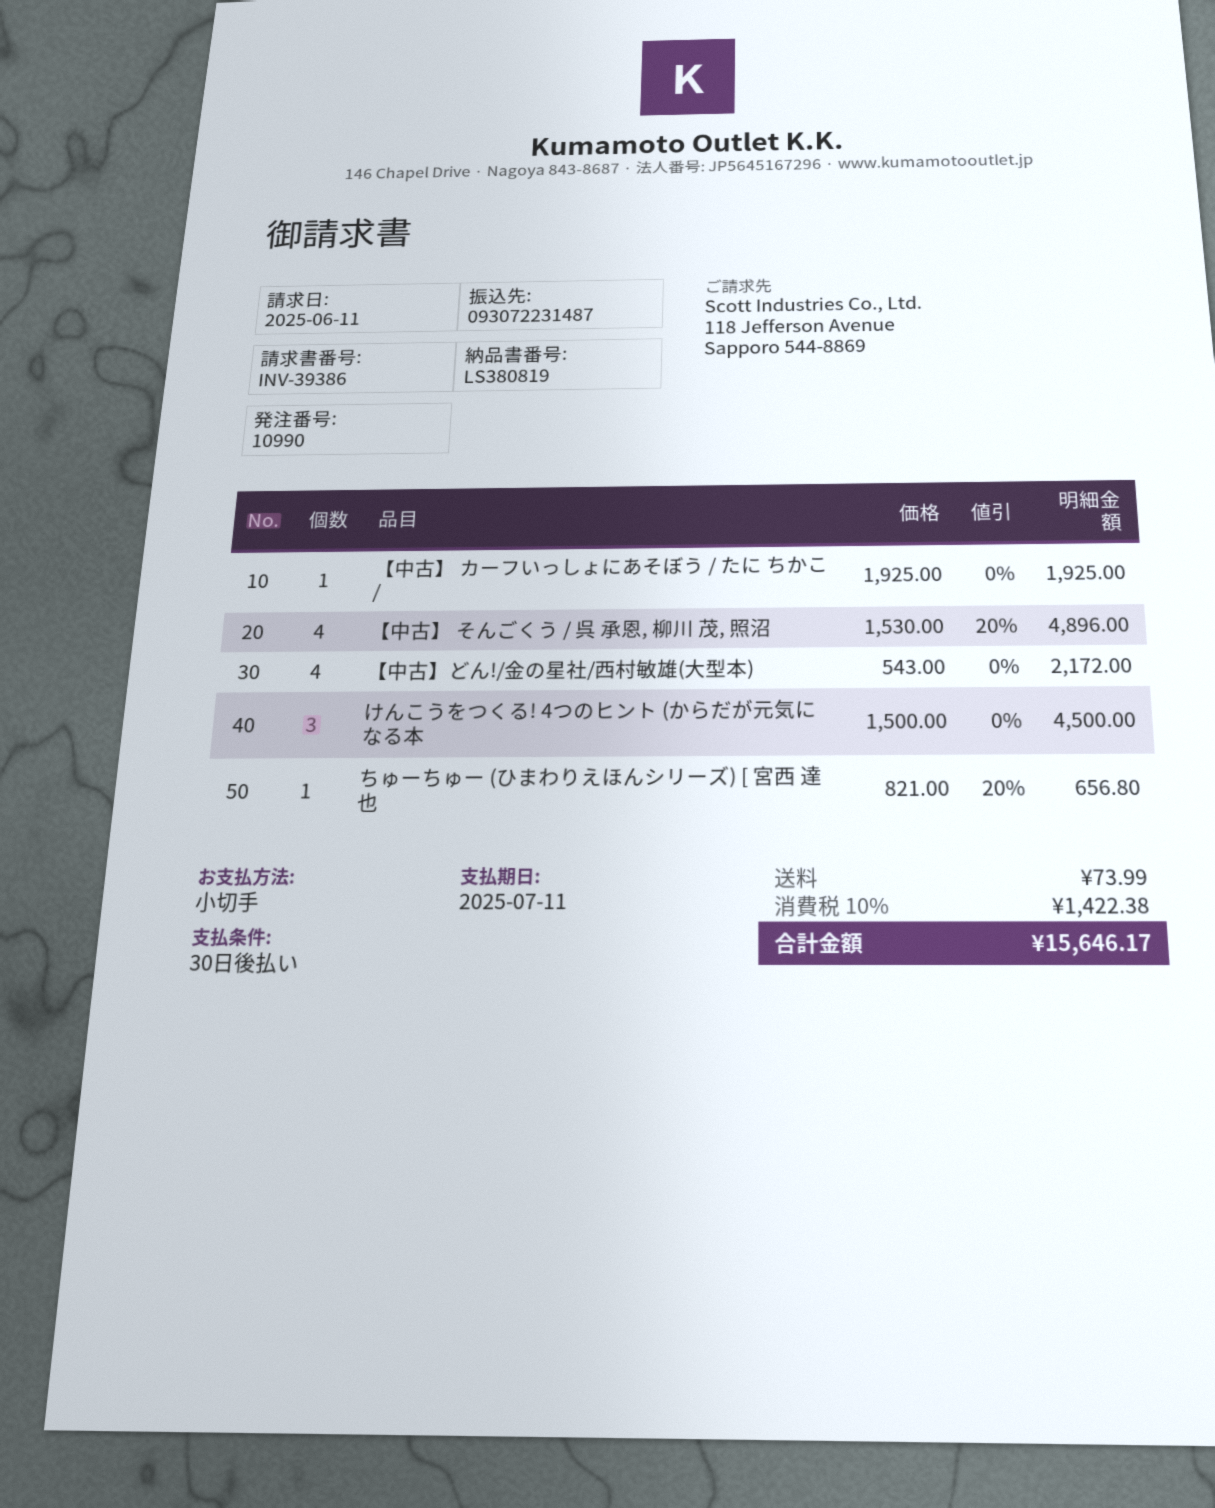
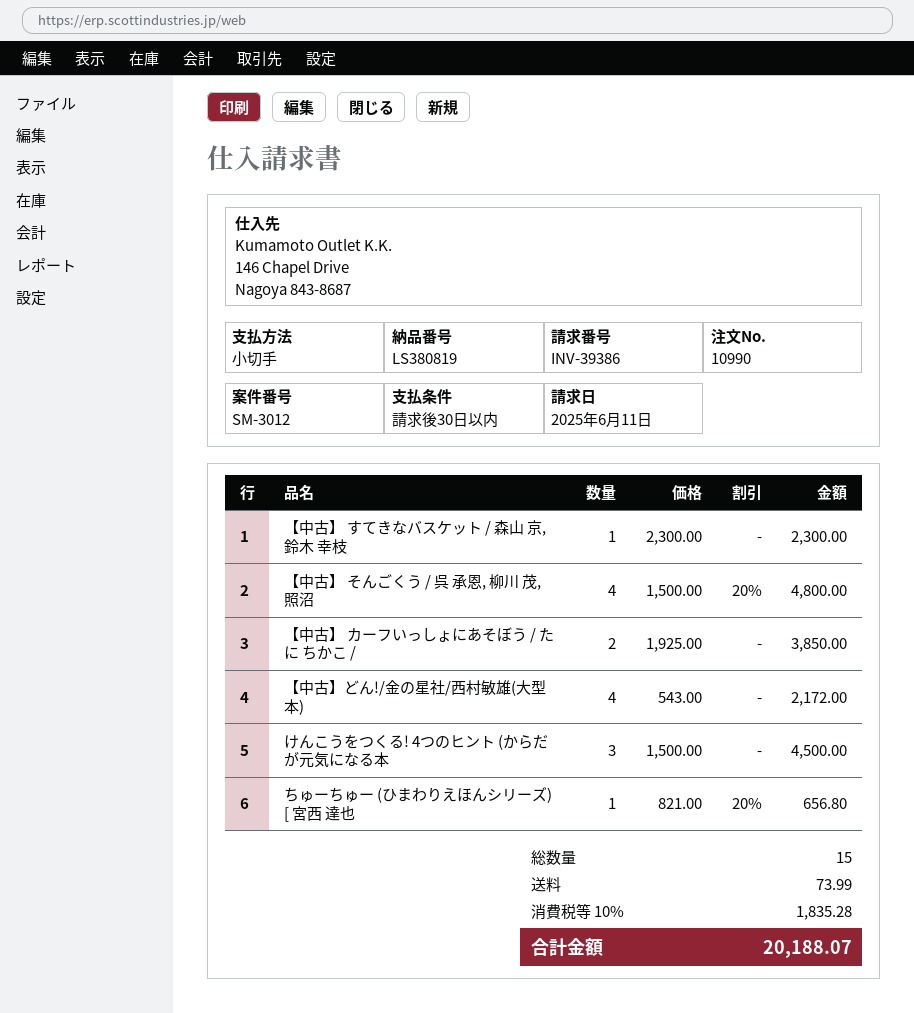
【中古】 カーフいっしょにあそぼう / たに ちかこ /: 1 x 1925.00 = 1925.00 -> 2 x 1925.00 = 3850.00
【中古】 そんごくう / 呉 承恩, 柳川 茂, 照沼: 4 x 1530.00 - 20% = 4896.00 -> 4 x 1500.00 - 20% = 4800.00
【中古】 すてきなバスケット / 森山 京, 鈴木 幸枝: none -> 1 x 2300.00 = 2300.00
tax: 10% = 1422.38 -> 10% = 1835.28
total: 15646.17 -> 20188.07

